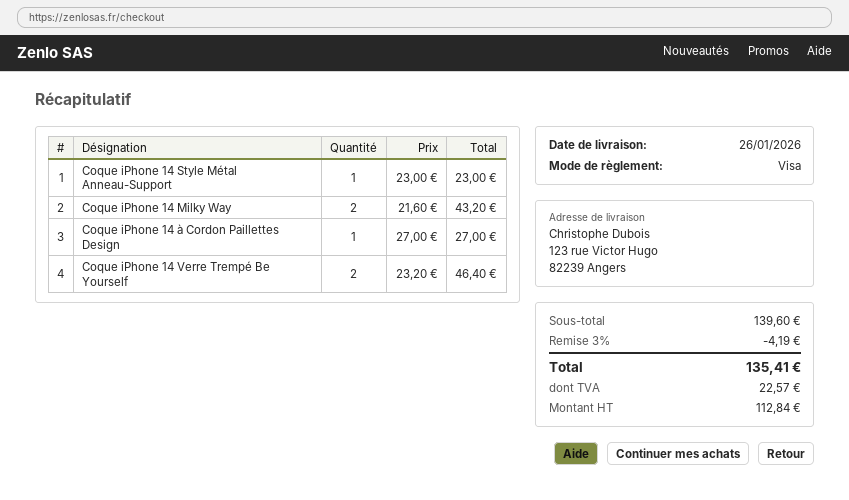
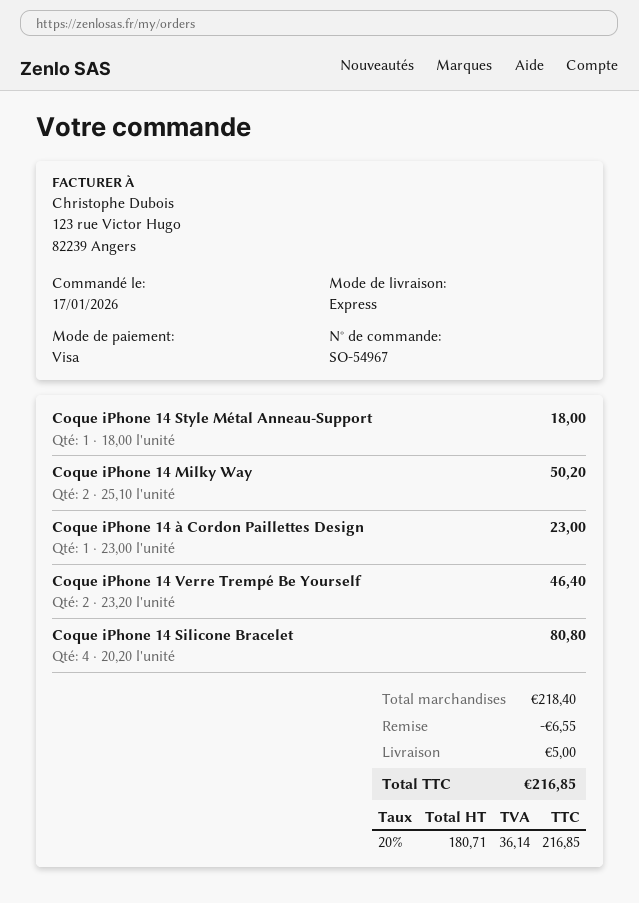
Coque iPhone 14 Style Métal Anneau-Support: 1 x 23.00 = 23.00 -> 1 x 18.00 = 18.00
Coque iPhone 14 Milky Way: 2 x 21.60 = 43.20 -> 2 x 25.10 = 50.20
Coque iPhone 14 à Cordon Paillettes Design: 1 x 27.00 = 27.00 -> 1 x 23.00 = 23.00
Coque iPhone 14 Silicone Bracelet: none -> 4 x 20.20 = 80.80
subtotal: 139.60 -> 218.40
discount: 4.19 -> 6.55
shipping: none -> 5.00
net: 112.84 -> 180.71
tax: 22.57 -> 36.14
total: 135.41 -> 216.85

